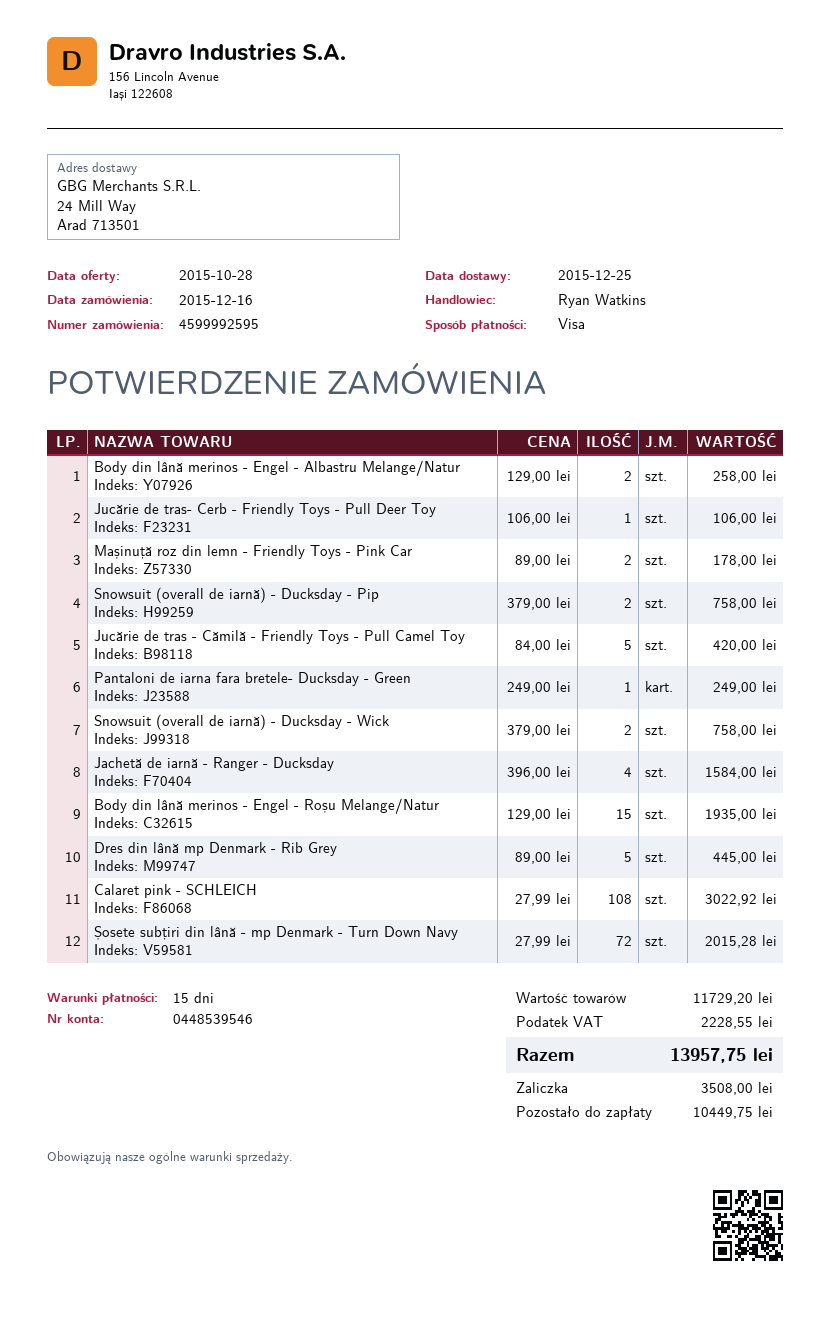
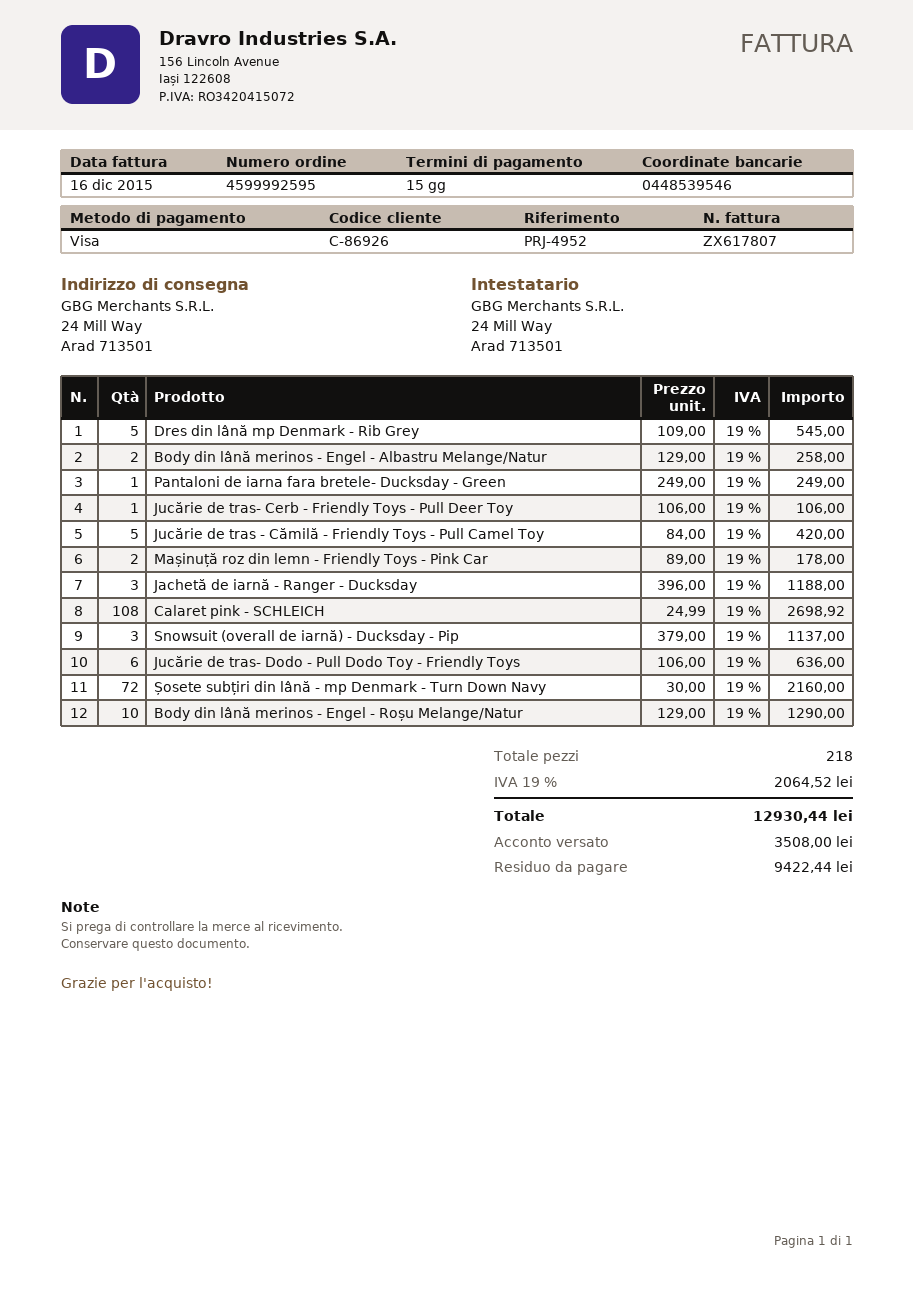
Snowsuit (overall de iarnă) - Ducksday - Pip: 2 x 379.00 = 758.00 -> 3 x 379.00 = 1137.00
Snowsuit (overall de iarnă) - Ducksday - Wick: 2 x 379.00 = 758.00 -> none
Jachetă de iarnă - Ranger - Ducksday: 4 x 396.00 = 1584.00 -> 3 x 396.00 = 1188.00
Body din lână merinos - Engel - Roșu Melange/Natur: 15 x 129.00 = 1935.00 -> 10 x 129.00 = 1290.00
Dres din lână mp Denmark - Rib Grey: 5 x 89.00 = 445.00 -> 5 x 109.00 = 545.00
Calaret pink - SCHLEICH: 108 x 27.99 = 3022.92 -> 108 x 24.99 = 2698.92
Șosete subțiri din lână - mp Denmark - Turn Down Navy: 72 x 27.99 = 2015.28 -> 72 x 30.00 = 2160.00
Jucărie de tras- Dodo - Pull Dodo Toy - Friendly Toys: none -> 6 x 106.00 = 636.00
tax: 2228.55 -> 2064.52
total: 13957.75 -> 12930.44
balance: 10449.75 -> 9422.44

